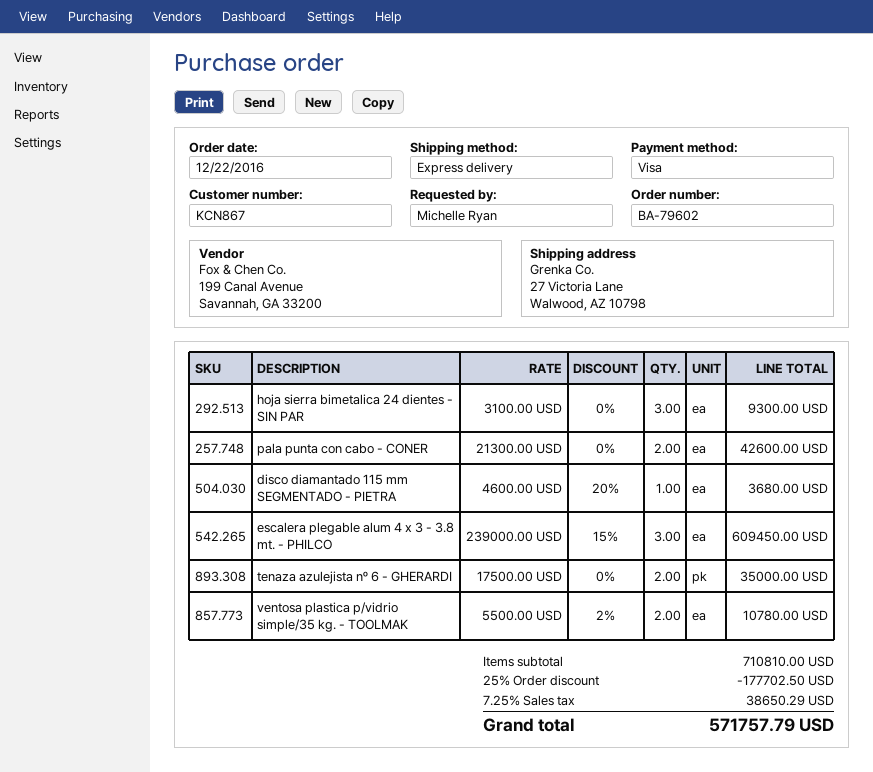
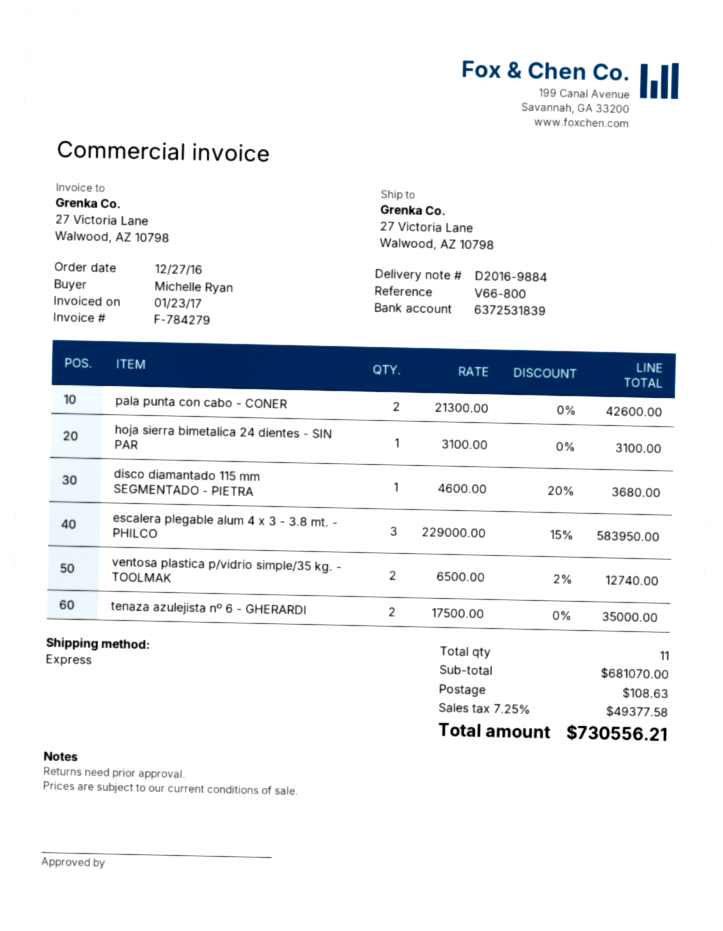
order date: 2016-12-22 -> 2016-12-27
hoja sierra bimetalica 24 dientes - SIN PAR: 3 x 3100.00 = 9300.00 -> 1 x 3100.00 = 3100.00
escalera plegable alum 4 x 3 - 3.8 mt. - PHILCO: 3 x 239000.00 - 15% = 609450.00 -> 3 x 229000.00 - 15% = 583950.00
ventosa plastica p/vidrio simple/35 kg. - TOOLMAK: 2 x 5500.00 - 2% = 10780.00 -> 2 x 6500.00 - 2% = 12740.00
subtotal: 710810.00 -> 681070.00
discount: 25% = 177702.50 -> none
shipping: none -> 108.63
tax: 7.25% = 38650.29 -> 7.25% = 49377.58
total: 571757.79 -> 730556.21

